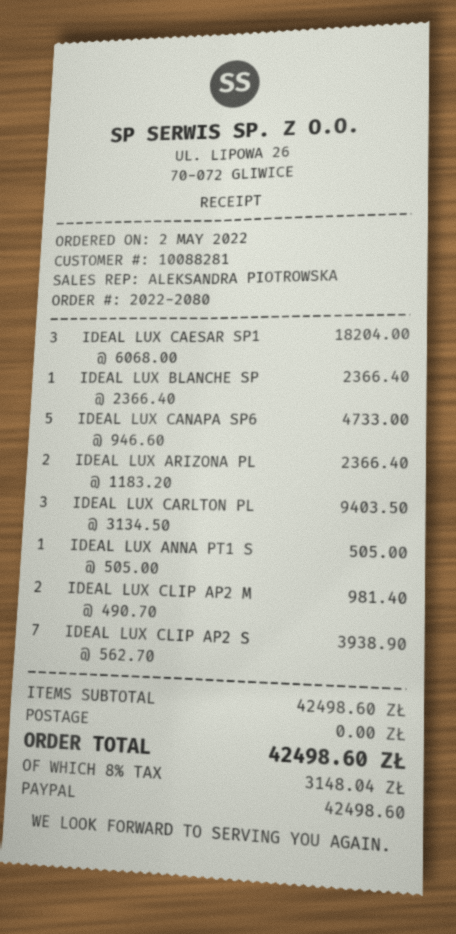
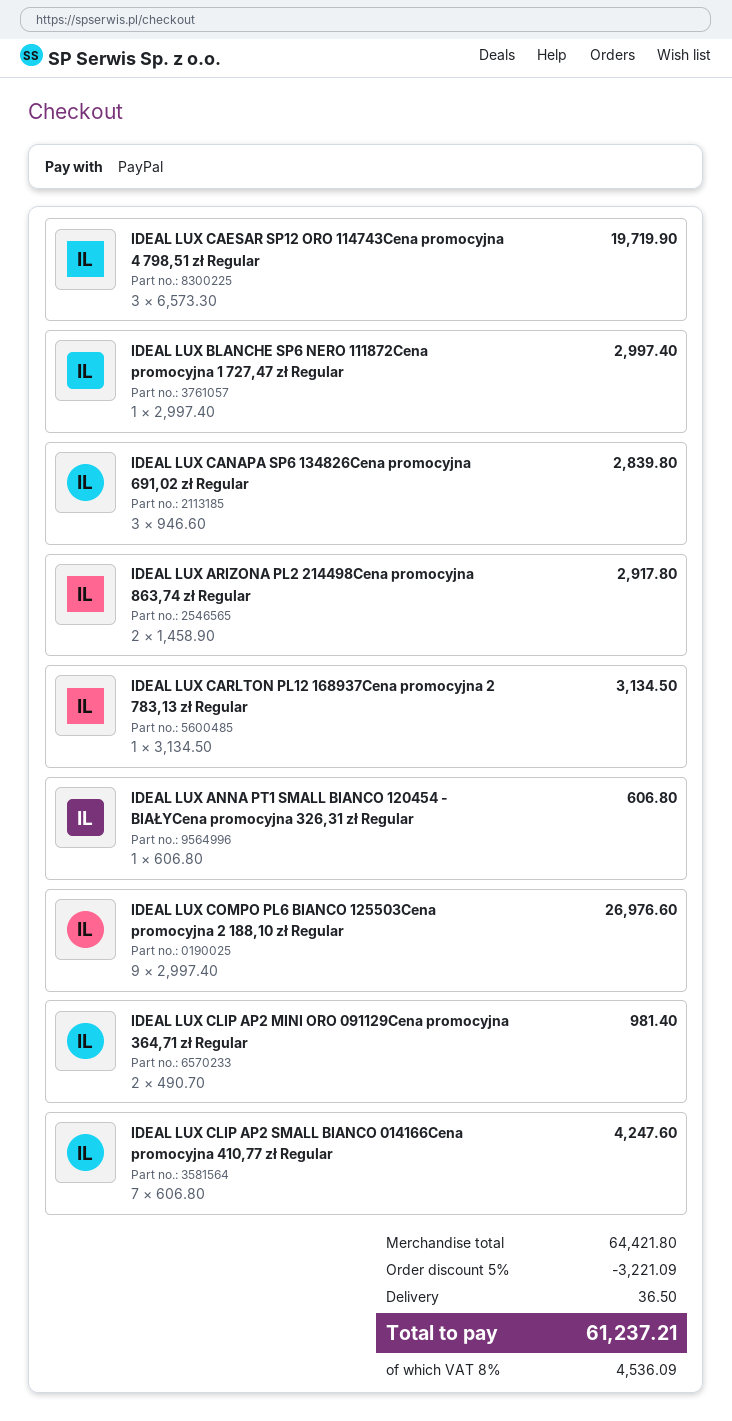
IDEAL LUX CAESAR SP1: 3 x 6068.00 = 18204.00 -> 3 x 6573.30 = 19719.90
IDEAL LUX BLANCHE SP: 1 x 2366.40 = 2366.40 -> 1 x 2997.40 = 2997.40
IDEAL LUX CANAPA SP6: 5 x 946.60 = 4733.00 -> 3 x 946.60 = 2839.80
IDEAL LUX ARIZONA PL: 2 x 1183.20 = 2366.40 -> 2 x 1458.90 = 2917.80
IDEAL LUX CARLTON PL: 3 x 3134.50 = 9403.50 -> 1 x 3134.50 = 3134.50
IDEAL LUX ANNA PT1 S: 1 x 505.00 = 505.00 -> 1 x 606.80 = 606.80
IDEAL LUX CLIP AP2 S: 7 x 562.70 = 3938.90 -> 7 x 606.80 = 4247.60
IDEAL LUX COMPO PL6 BIANCO 125503Cena promocyjna 2 188,10 zł Regular: none -> 9 x 2997.40 = 26976.60
subtotal: 42498.60 -> 64421.80
discount: none -> 5% = 3221.09
shipping: 0.00 -> 36.50
tax: 8% = 3148.04 -> 8% = 4536.09
total: 42498.60 -> 61237.21

